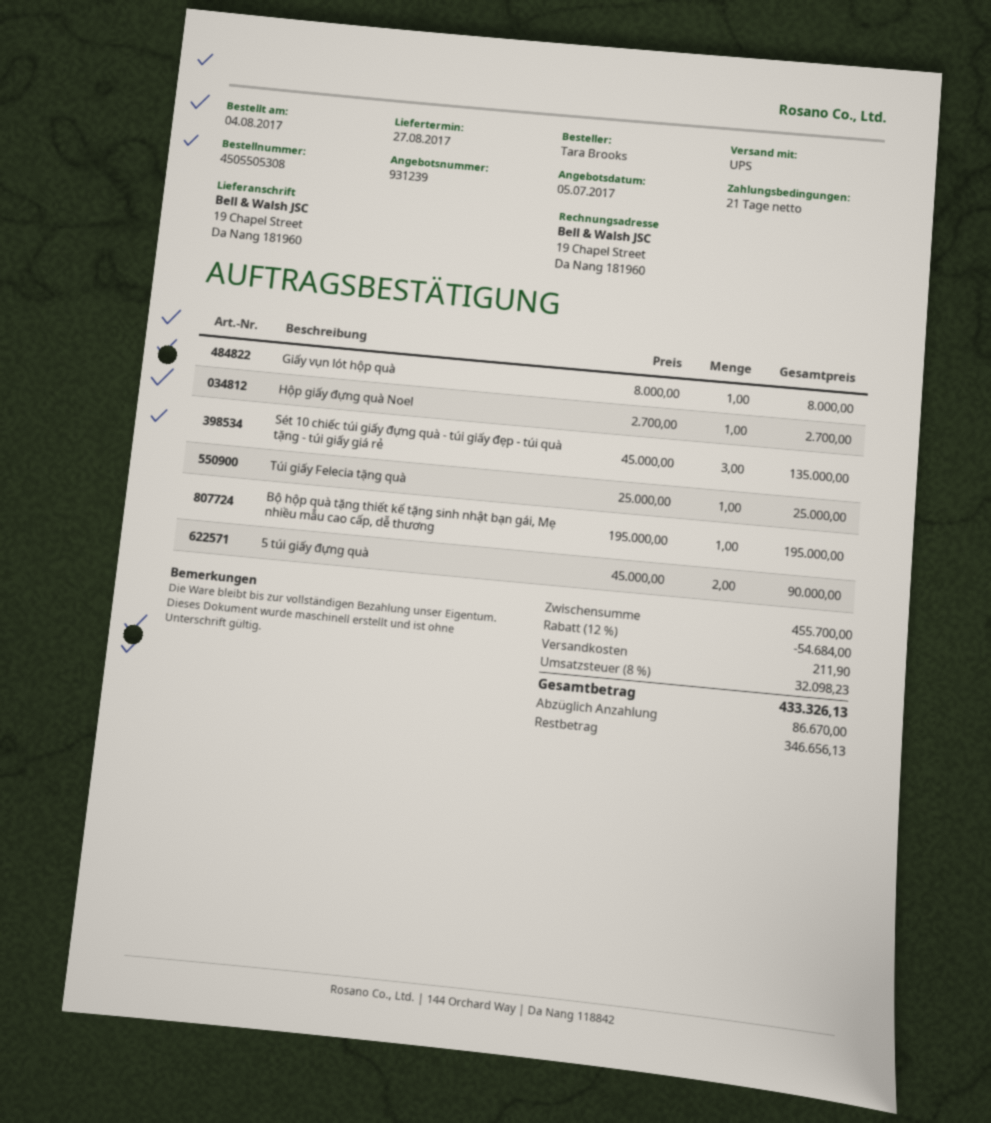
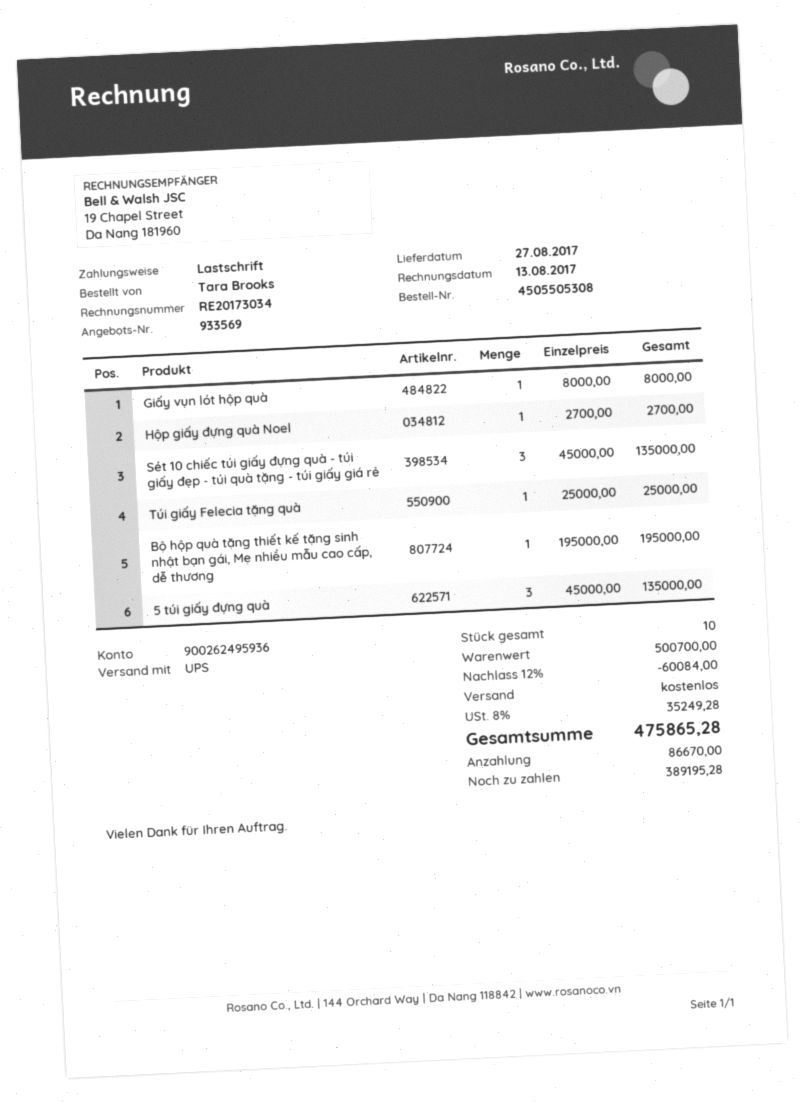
quote number: 931239 -> 933569
5 túi giấy đựng quà: 2 x 45000.00 = 90000.00 -> 3 x 45000.00 = 135000.00
subtotal: 455700.00 -> 500700.00
discount: 12% = 54684.00 -> 12% = 60084.00
shipping: 211.90 -> 0.00
tax: 8% = 32098.23 -> 8% = 35249.28
total: 433326.13 -> 475865.28
balance: 346656.13 -> 389195.28

